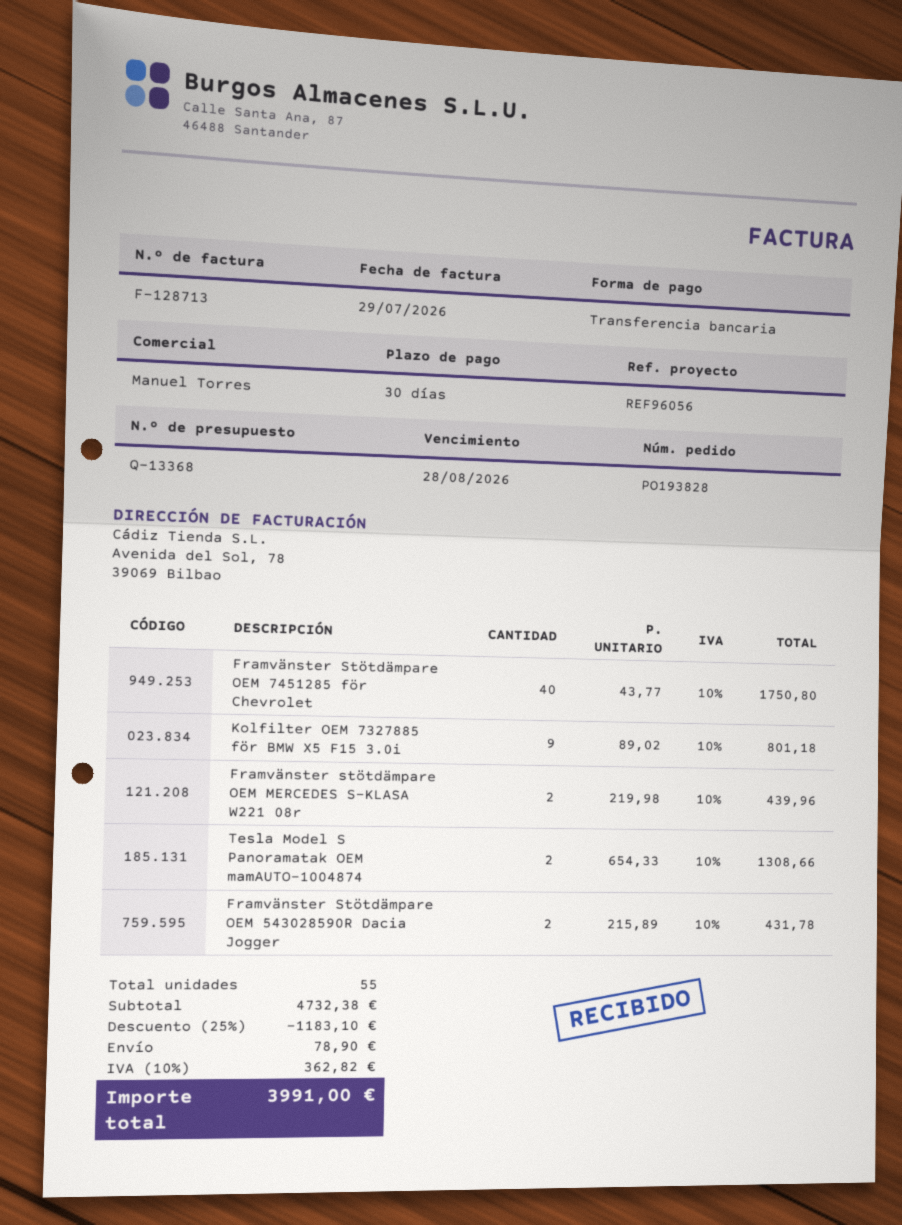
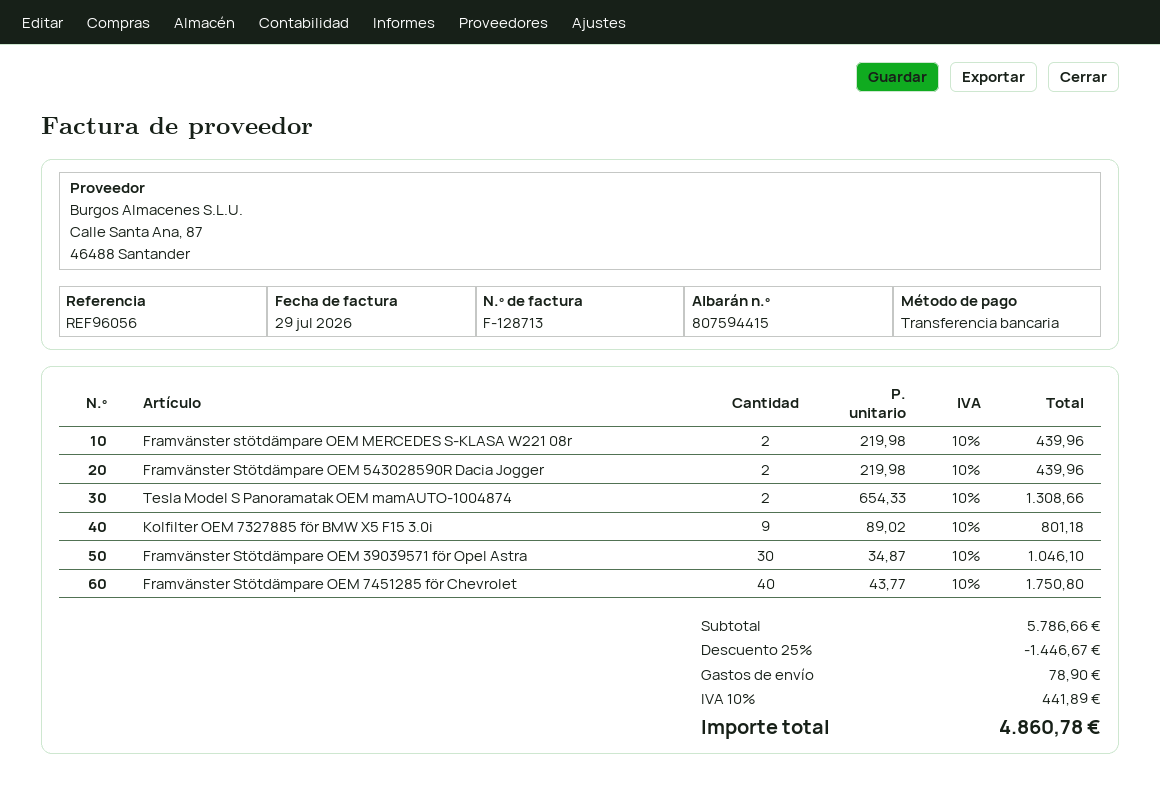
Framvänster Stötdämpare OEM 543028590R Dacia Jogger: 2 x 215.89 = 431.78 -> 2 x 219.98 = 439.96
Framvänster Stötdämpare OEM 39039571 för Opel Astra: none -> 30 x 34.87 = 1046.10
subtotal: 4732.38 -> 5786.66
discount: 25% = 1183.10 -> 25% = 1446.67
tax: 10% = 362.82 -> 10% = 441.89
total: 3991.00 -> 4860.78

